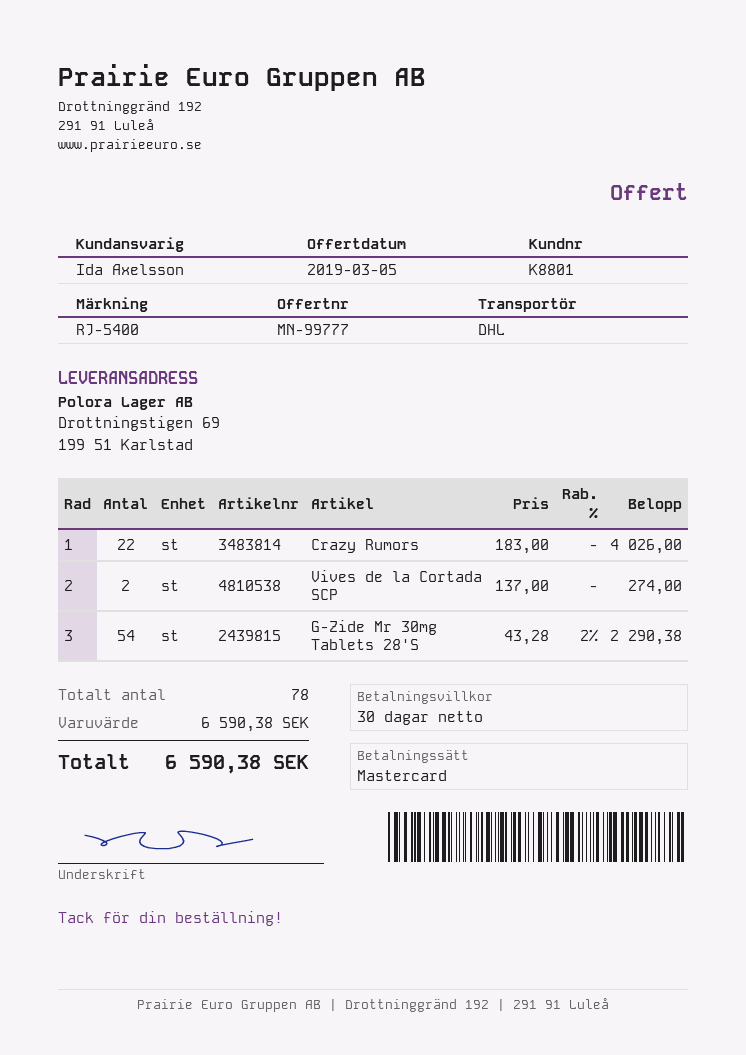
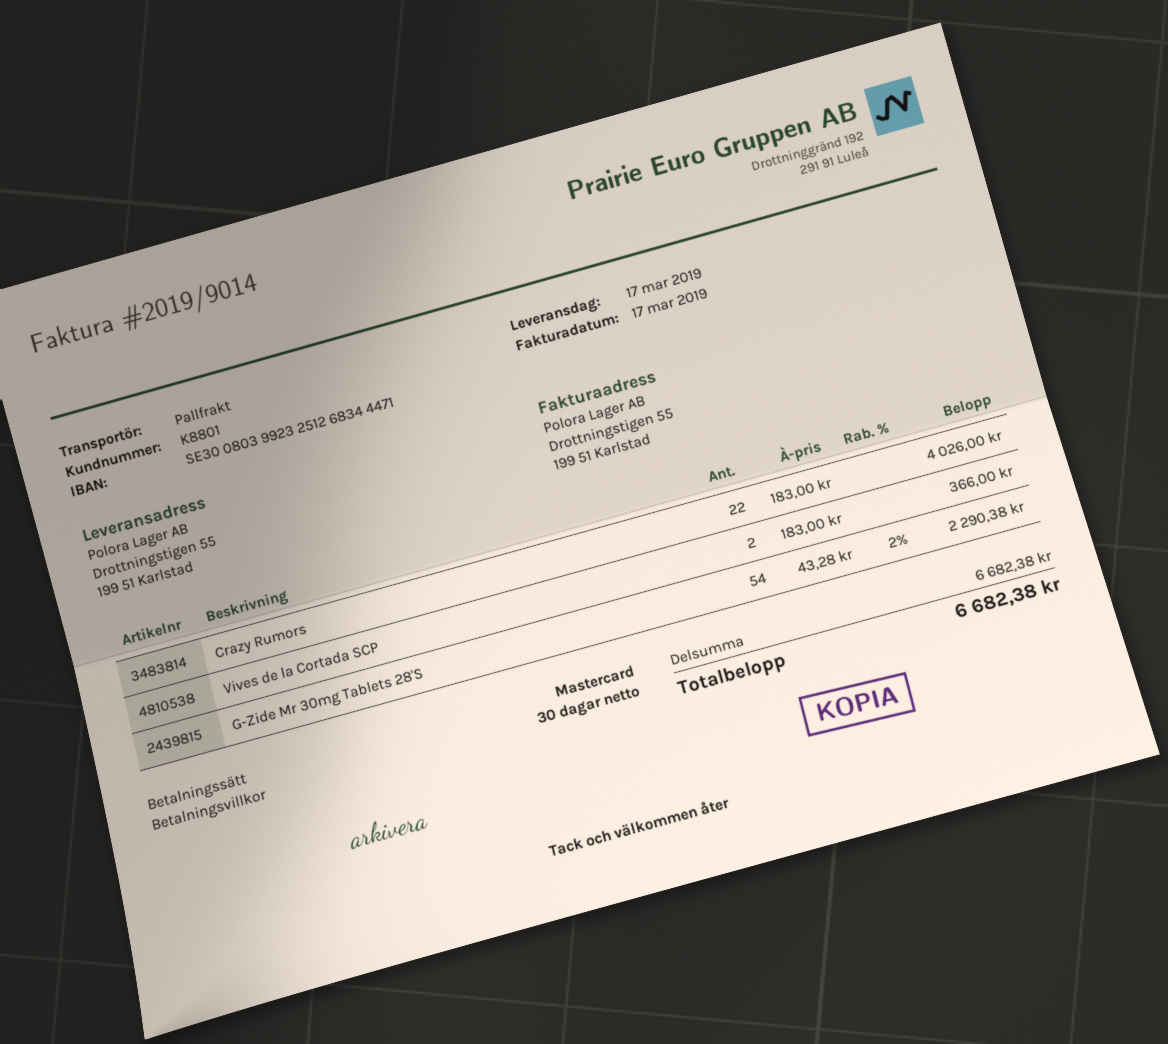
shipping method: DHL -> pallet freight
ship to: Drottningstigen 69, 199 51 Karlstad -> Drottningstigen 55, 199 51 Karlstad
Vives de la Cortada SCP: 2 x 137.00 = 274.00 -> 2 x 183.00 = 366.00
subtotal: 6590.38 -> 6682.38
total: 6590.38 -> 6682.38

